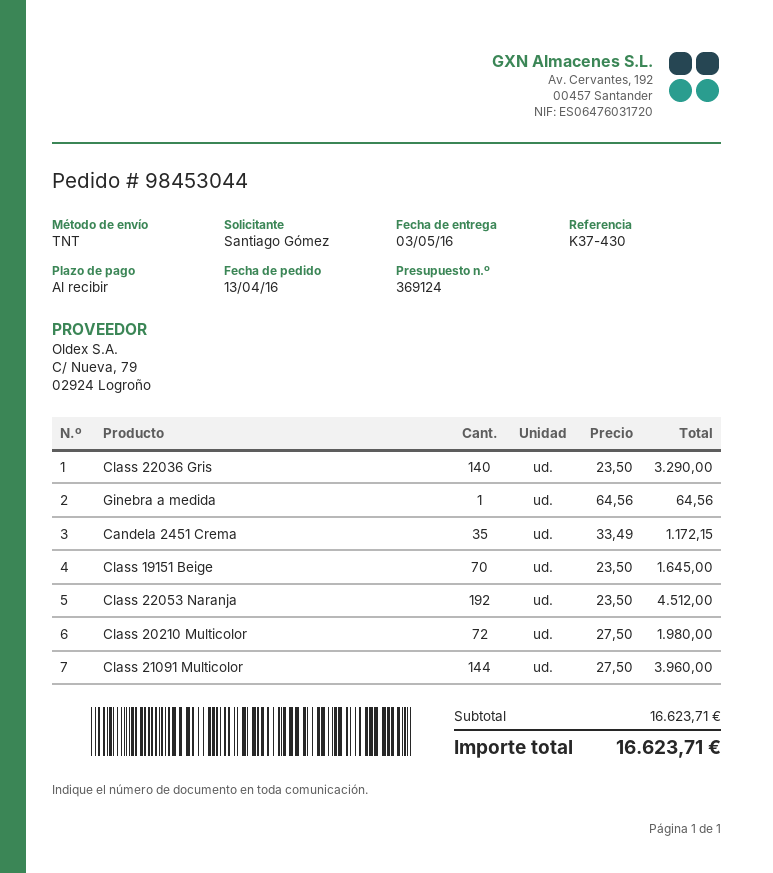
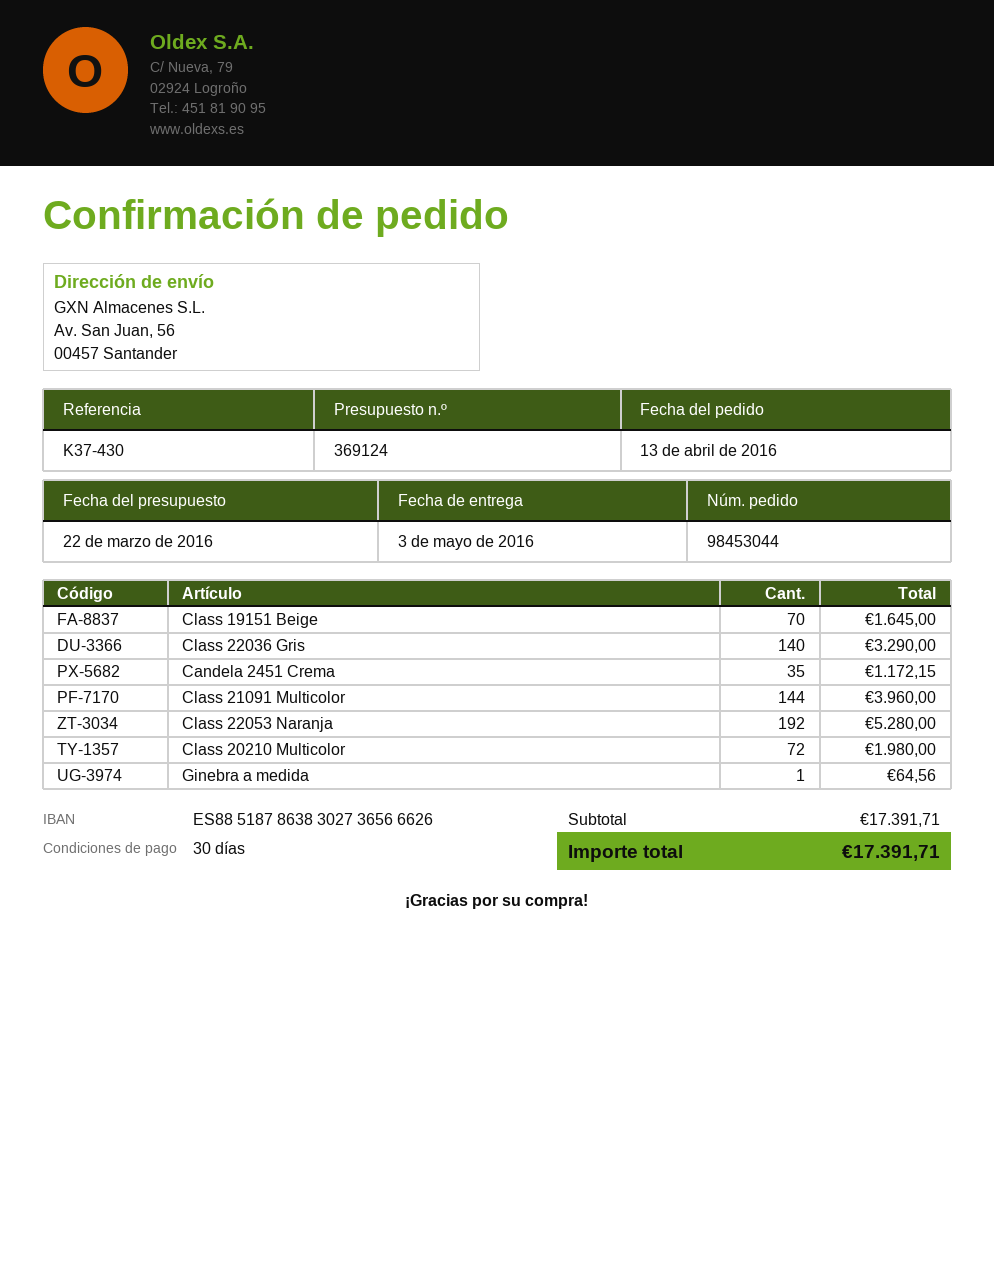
payment terms: on receipt -> 30 days
Class 22053 Naranja: 192 for 4512.00 -> 192 for 5280.00
subtotal: 16623.71 -> 17391.71
total: 16623.71 -> 17391.71

